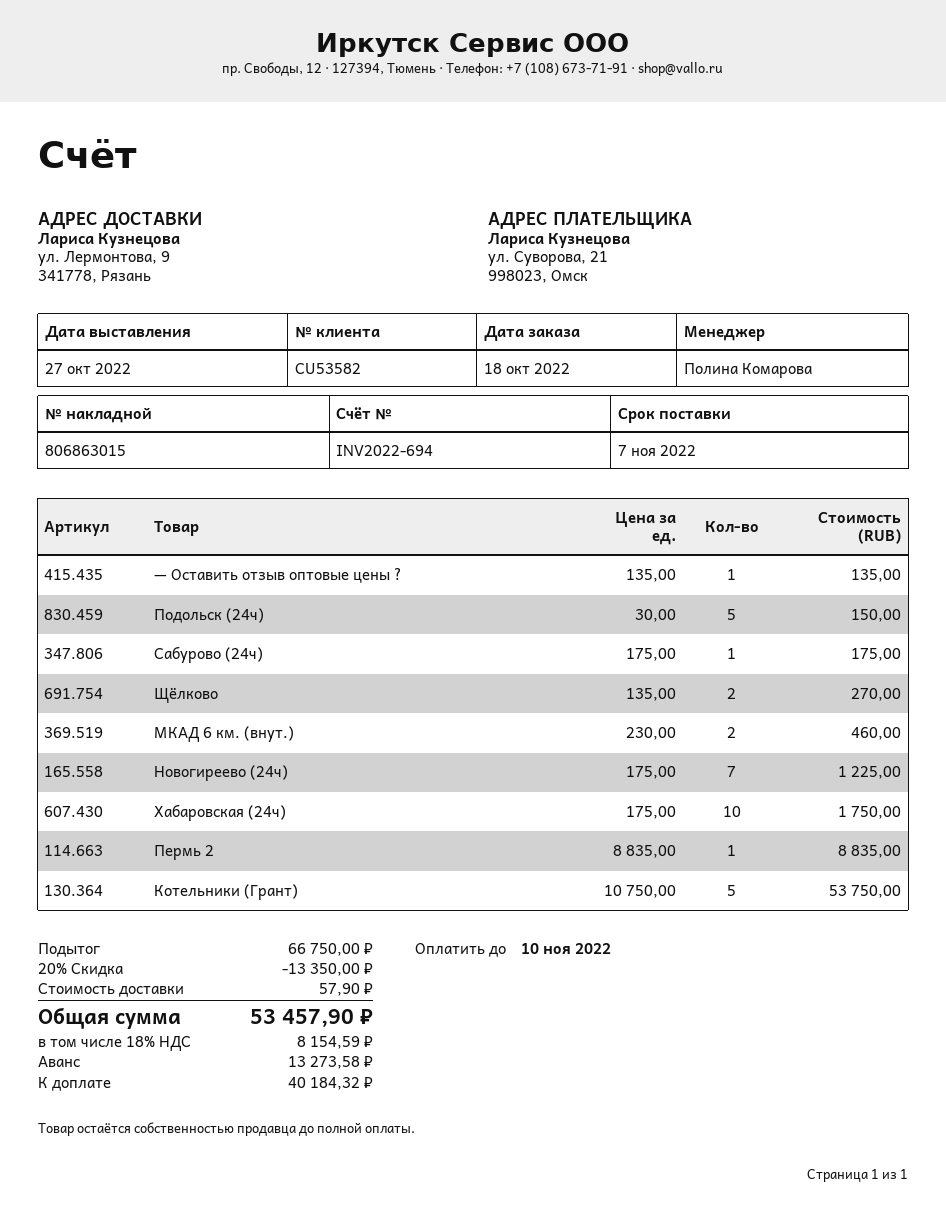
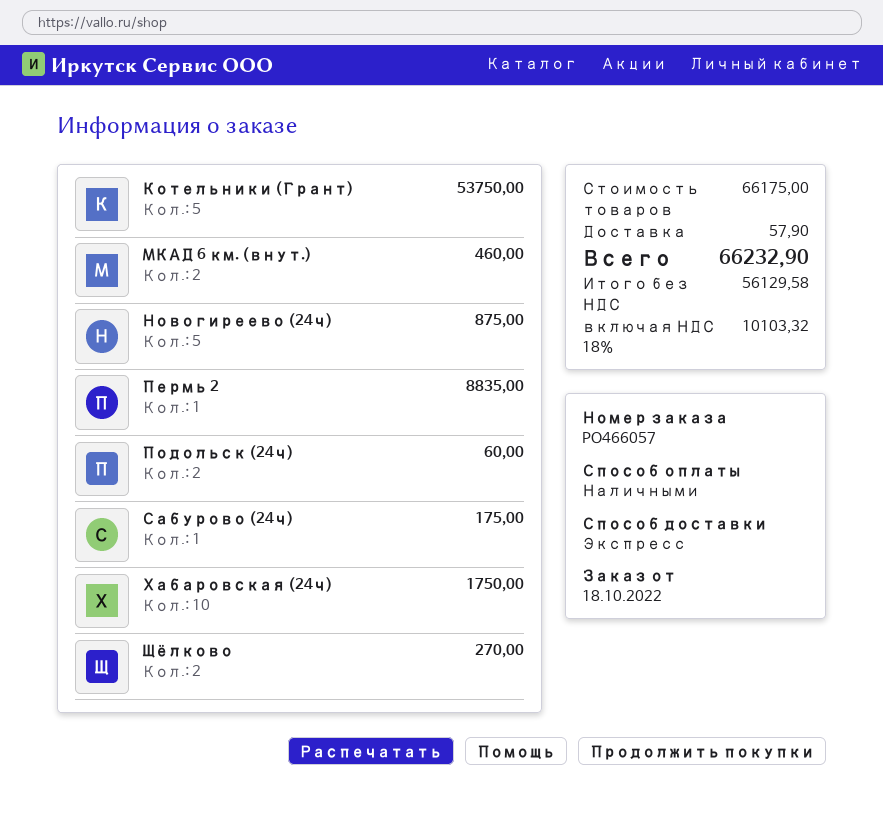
— Оставить отзыв оптовые цены ?: 1 for 135.00 -> none
Подольск (24ч): 5 for 150.00 -> 2 for 60.00
Новогиреево (24ч): 7 for 1225.00 -> 5 for 875.00
subtotal: 66750.00 -> 66175.00
discount: 20% = 13350.00 -> none
tax: 18% = 8154.59 -> 18% = 10103.32
total: 53457.90 -> 66232.90

